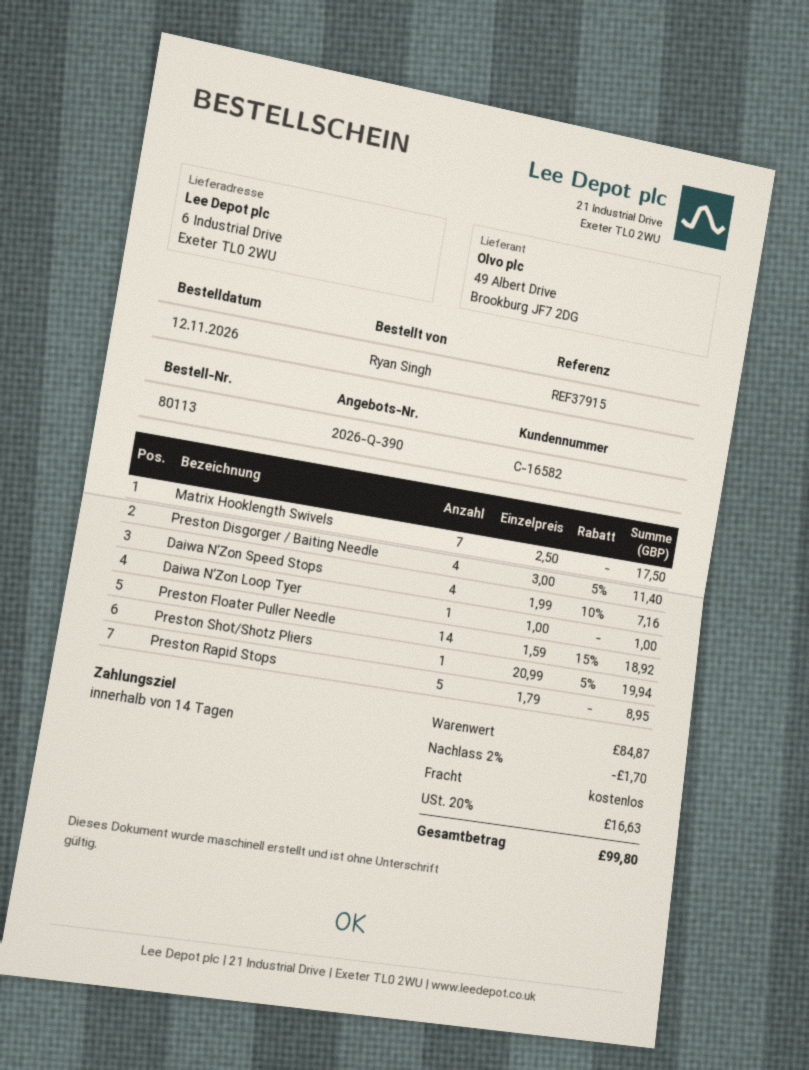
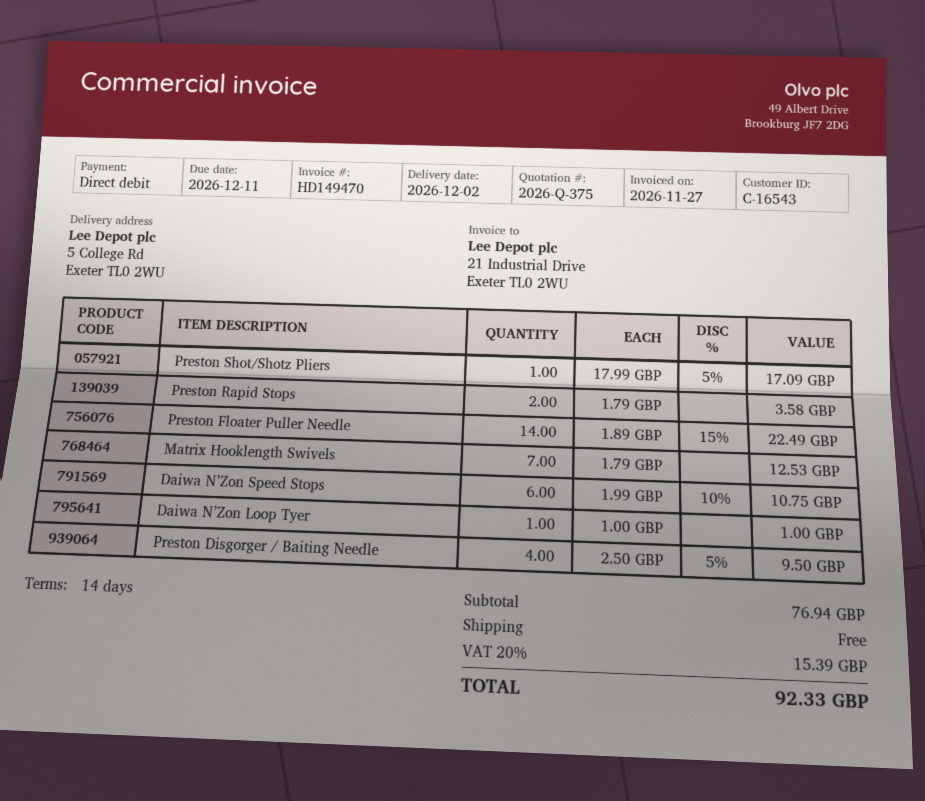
quote number: 2026-Q-390 -> 2026-Q-375
customer number: C-16582 -> C-16543
ship to: 6 Industrial Drive, Exeter TL0 2WU -> 5 College Rd, Exeter TL0 2WU
Matrix Hooklength Swivels: 7 x 2.50 = 17.50 -> 7 x 1.79 = 12.53
Preston Disgorger / Baiting Needle: 4 x 3.00 - 5% = 11.40 -> 4 x 2.50 - 5% = 9.50
Daiwa N’Zon Speed Stops: 4 x 1.99 - 10% = 7.16 -> 6 x 1.99 - 10% = 10.75
Preston Floater Puller Needle: 14 x 1.59 - 15% = 18.92 -> 14 x 1.89 - 15% = 22.49
Preston Shot/Shotz Pliers: 1 x 20.99 - 5% = 19.94 -> 1 x 17.99 - 5% = 17.09
Preston Rapid Stops: 5 x 1.79 = 8.95 -> 2 x 1.79 = 3.58
subtotal: 84.87 -> 76.94
discount: 2% = 1.70 -> none
tax: 20% = 16.63 -> 20% = 15.39
total: 99.80 -> 92.33

